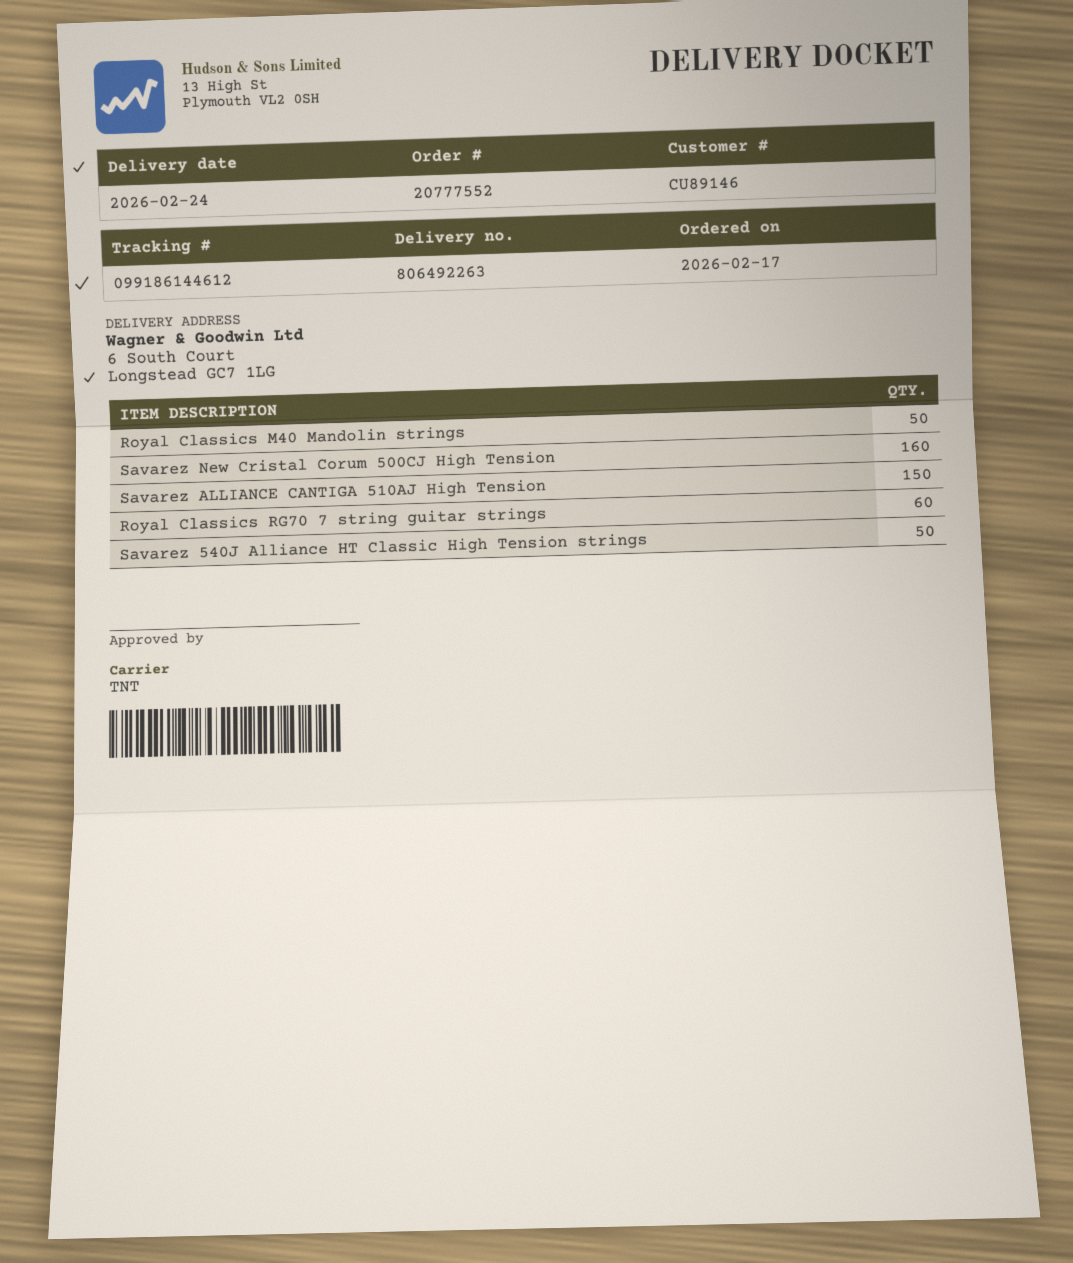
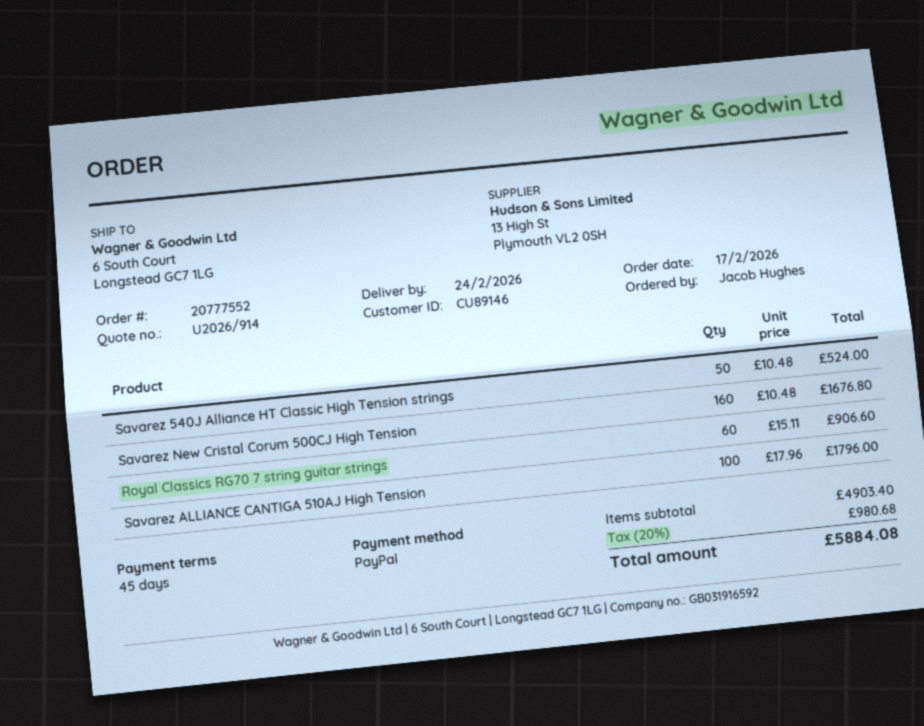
Royal Classics M40 Mandolin strings: 50 -> none
Savarez ALLIANCE CANTIGA 510AJ High Tension: 150 -> 100

